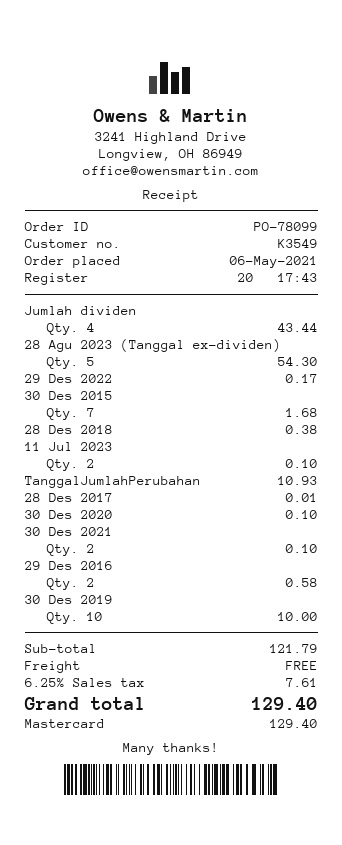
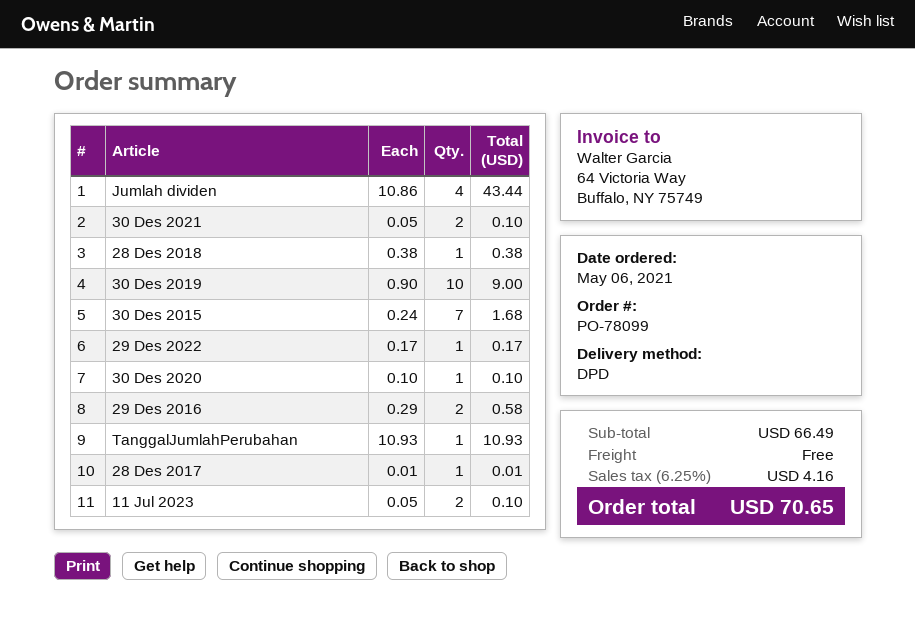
28 Agu 2023 (Tanggal ex-dividen): 5 for 54.30 -> none
30 Des 2019: 10 for 10.00 -> 10 for 9.00
subtotal: 121.79 -> 66.49
tax: 6.25% = 7.61 -> 6.25% = 4.16
total: 129.40 -> 70.65

